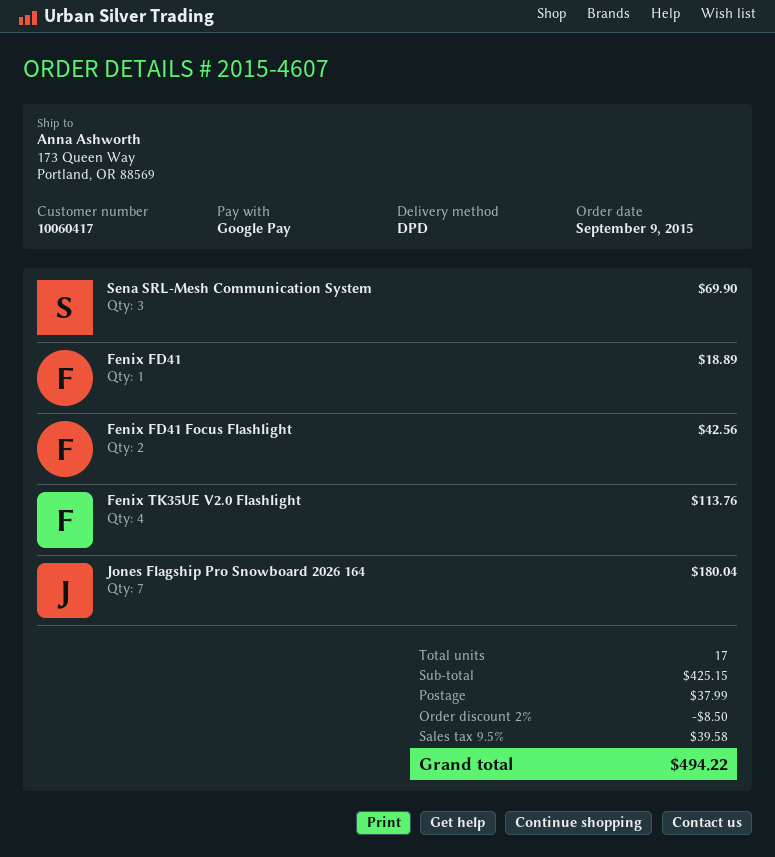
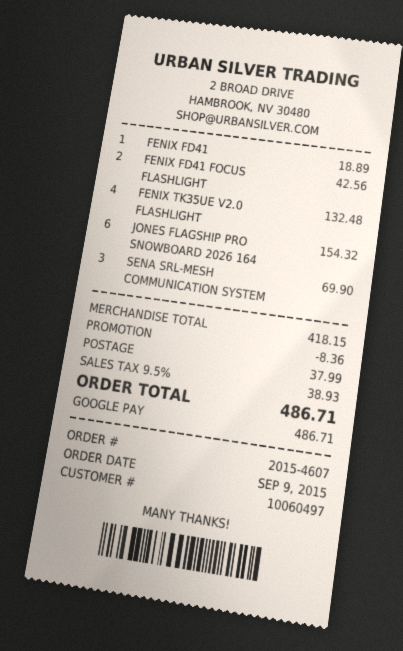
customer number: 10060417 -> 10060497
Fenix TK35UE V2.0 Flashlight: 4 for 113.76 -> 4 for 132.48
Jones Flagship Pro Snowboard 2026 164: 7 for 180.04 -> 6 for 154.32
subtotal: 425.15 -> 418.15
discount: 8.50 -> 8.36
tax: 9.5% = 39.58 -> 9.5% = 38.93
total: 494.22 -> 486.71

